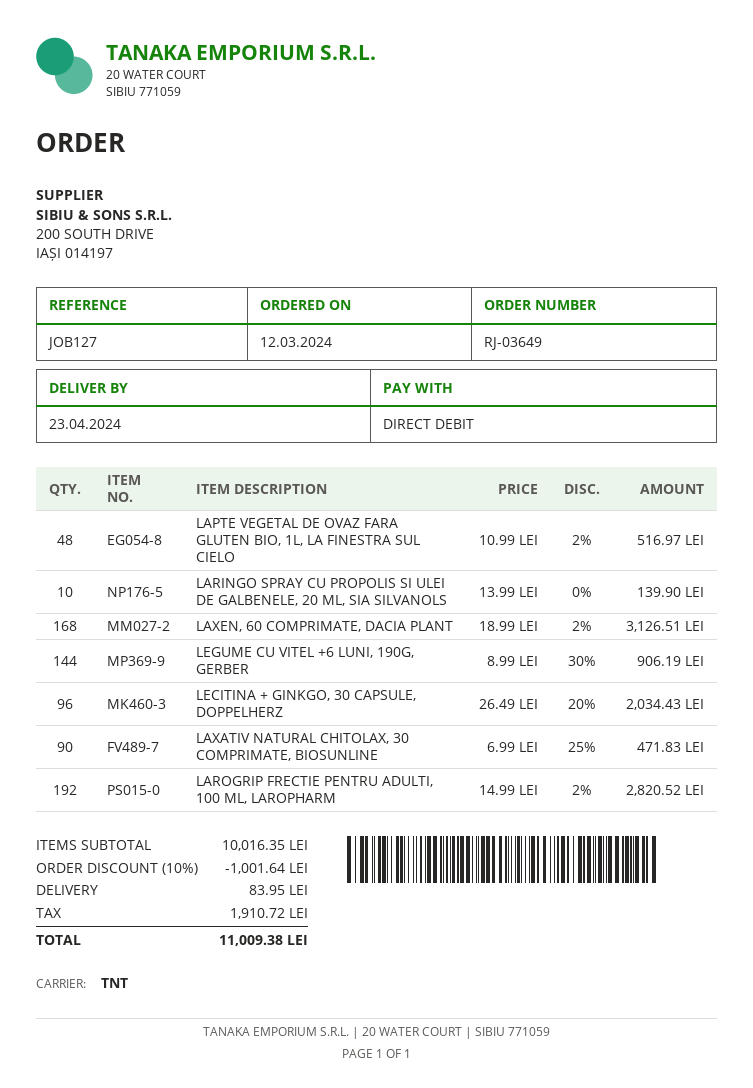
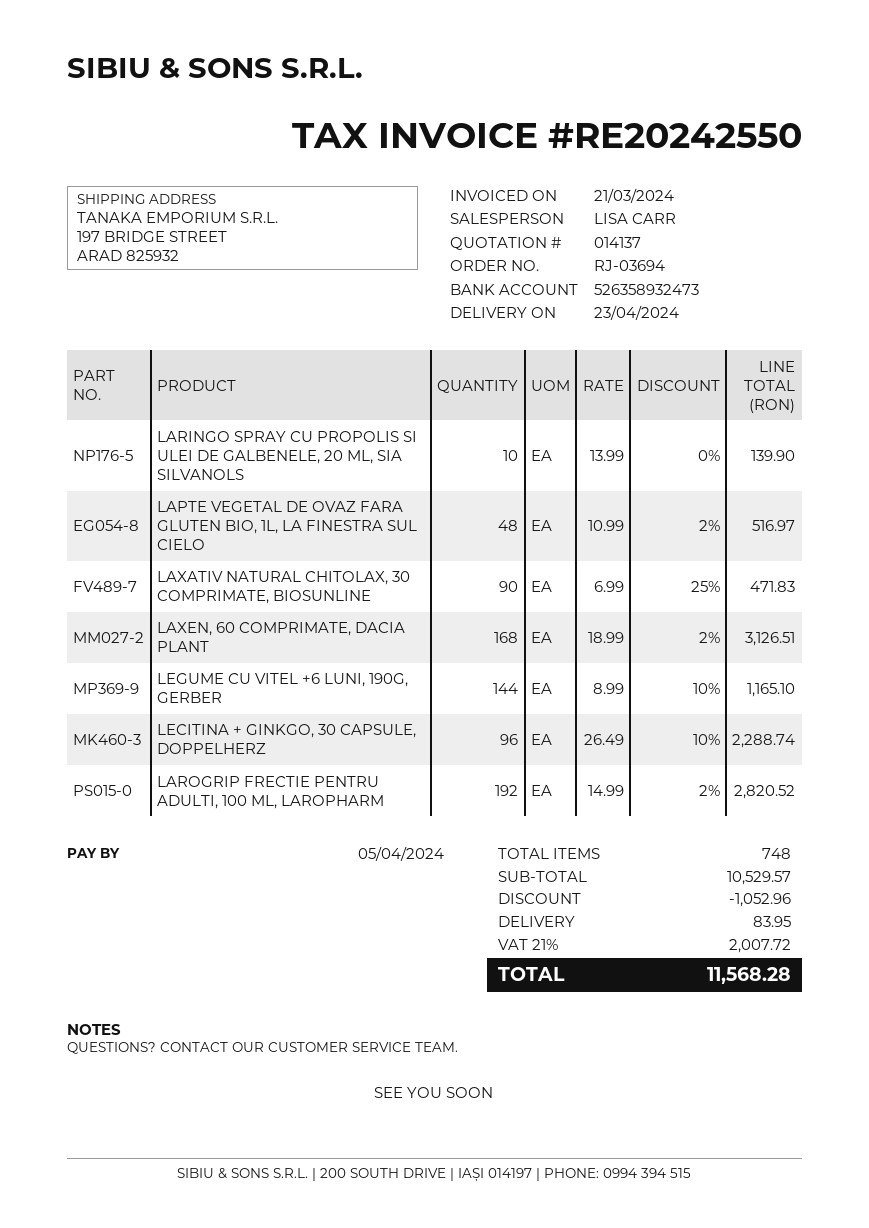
order number: RJ-03649 -> RJ-03694
LEGUME CU VITEL +6 LUNI, 190G, GERBER: 144 x 8.99 - 30% = 906.19 -> 144 x 8.99 - 10% = 1165.10
LECITINA + GINKGO, 30 CAPSULE, DOPPELHERZ: 96 x 26.49 - 20% = 2034.43 -> 96 x 26.49 - 10% = 2288.74
subtotal: 10016.35 -> 10529.57
discount: 1001.64 -> 1052.96
tax: 1910.72 -> 2007.72
total: 11009.38 -> 11568.28

